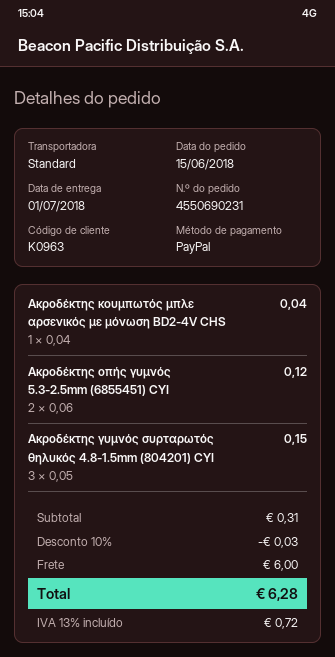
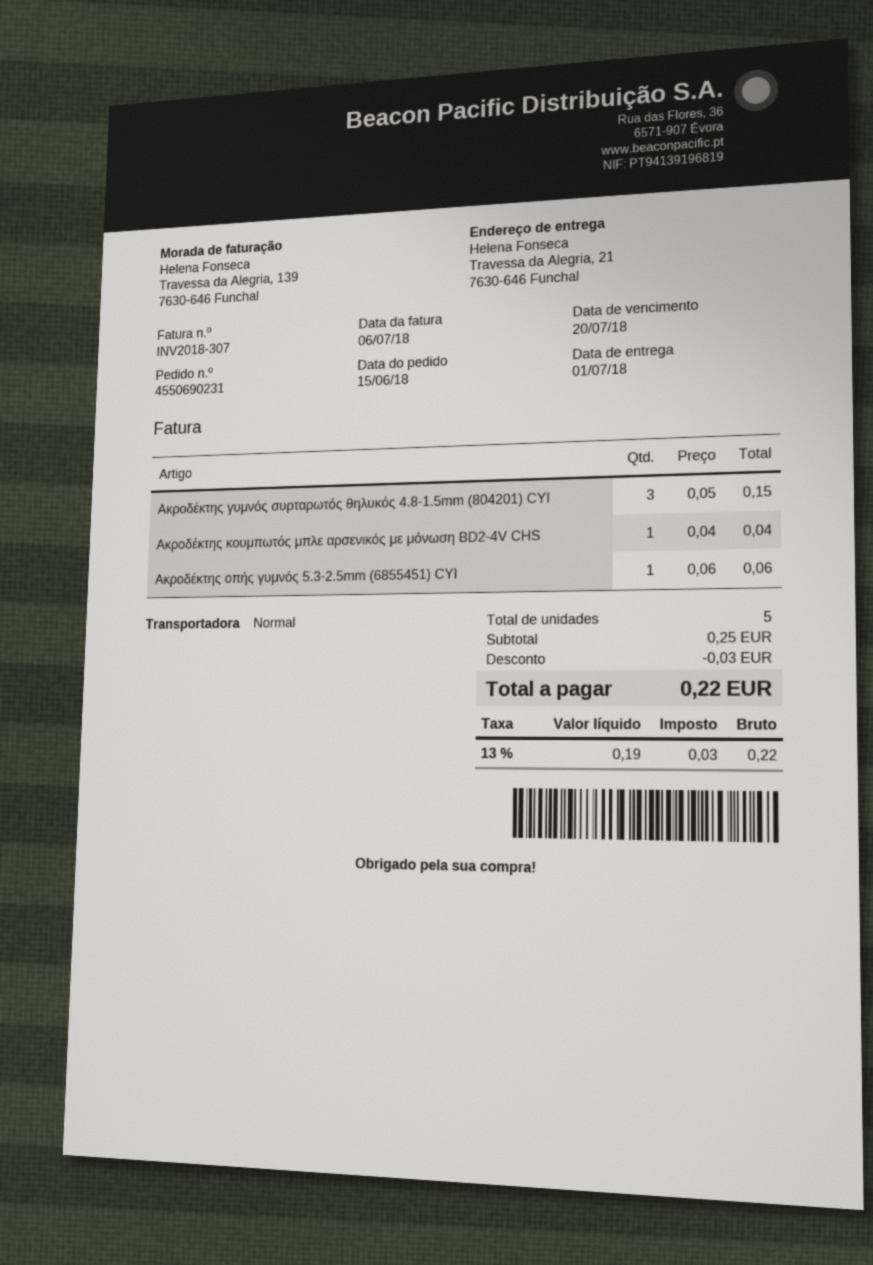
Ακροδέκτης οπής γυμνός 5.3-2.5mm (6855451) CYI: 2 x 0.06 = 0.12 -> 1 x 0.06 = 0.06
subtotal: 0.31 -> 0.25
shipping: 6.00 -> none
tax: 13% = 0.72 -> 13% = 0.03
total: 6.28 -> 0.22

